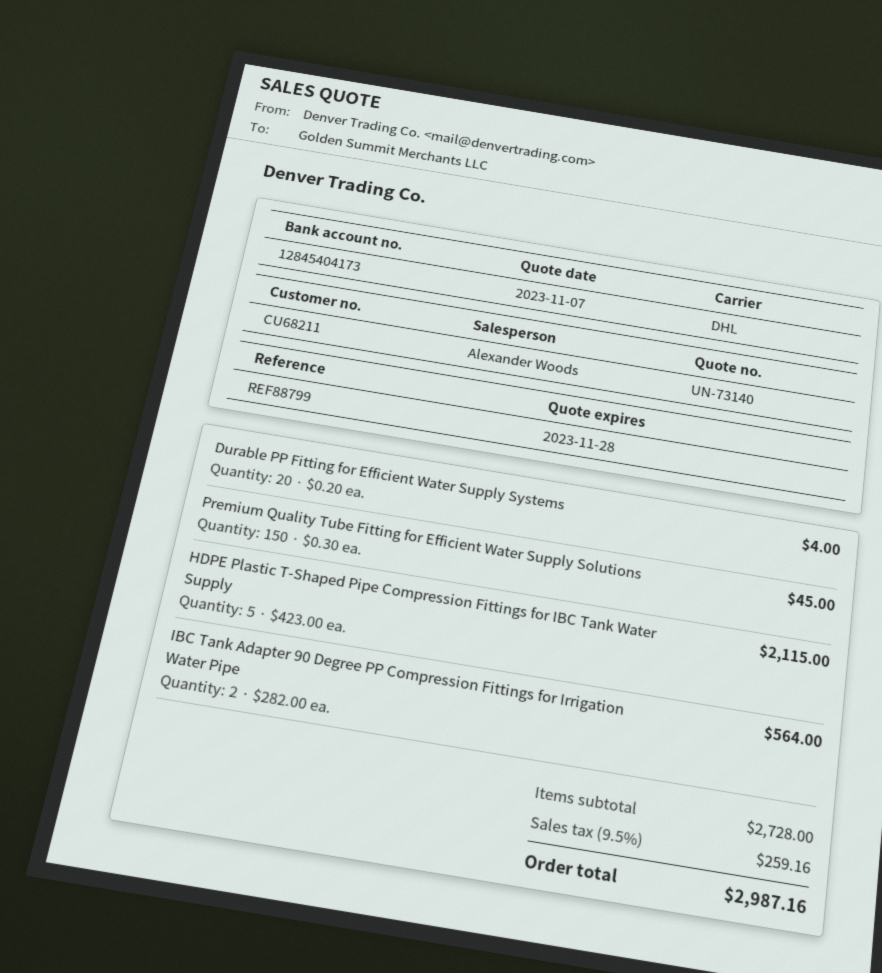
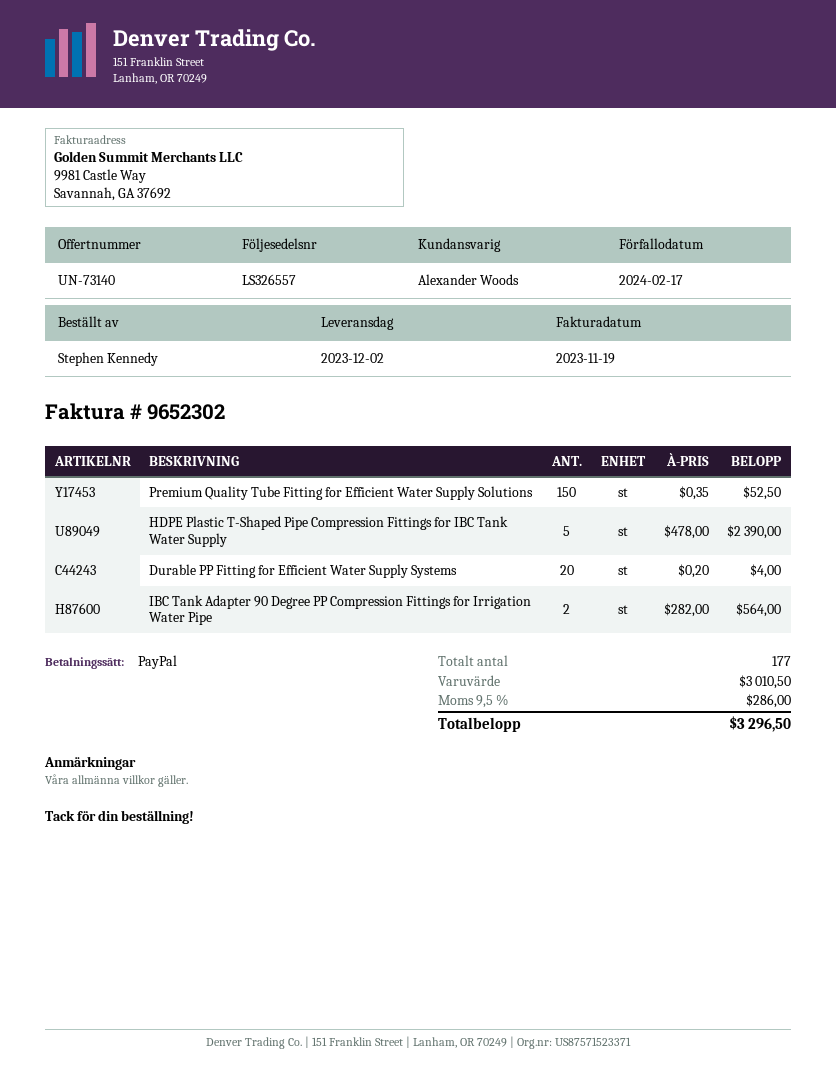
Premium Quality Tube Fitting for Efficient Water Supply Solutions: 150 x 0.30 = 45.00 -> 150 x 0.35 = 52.50
HDPE Plastic T-Shaped Pipe Compression Fittings for IBC Tank Water Supply: 5 x 423.00 = 2115.00 -> 5 x 478.00 = 2390.00
subtotal: 2728.00 -> 3010.50
tax: 9.5% = 259.16 -> 9.5% = 286.00
total: 2987.16 -> 3296.50

